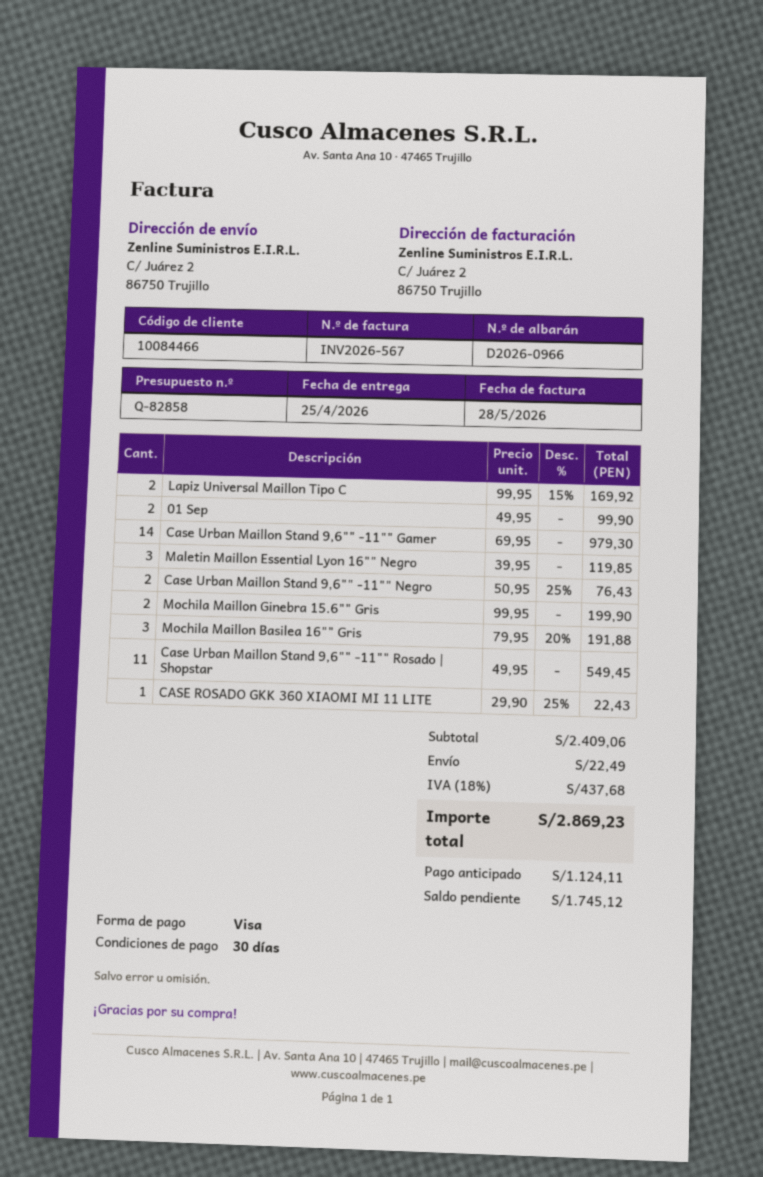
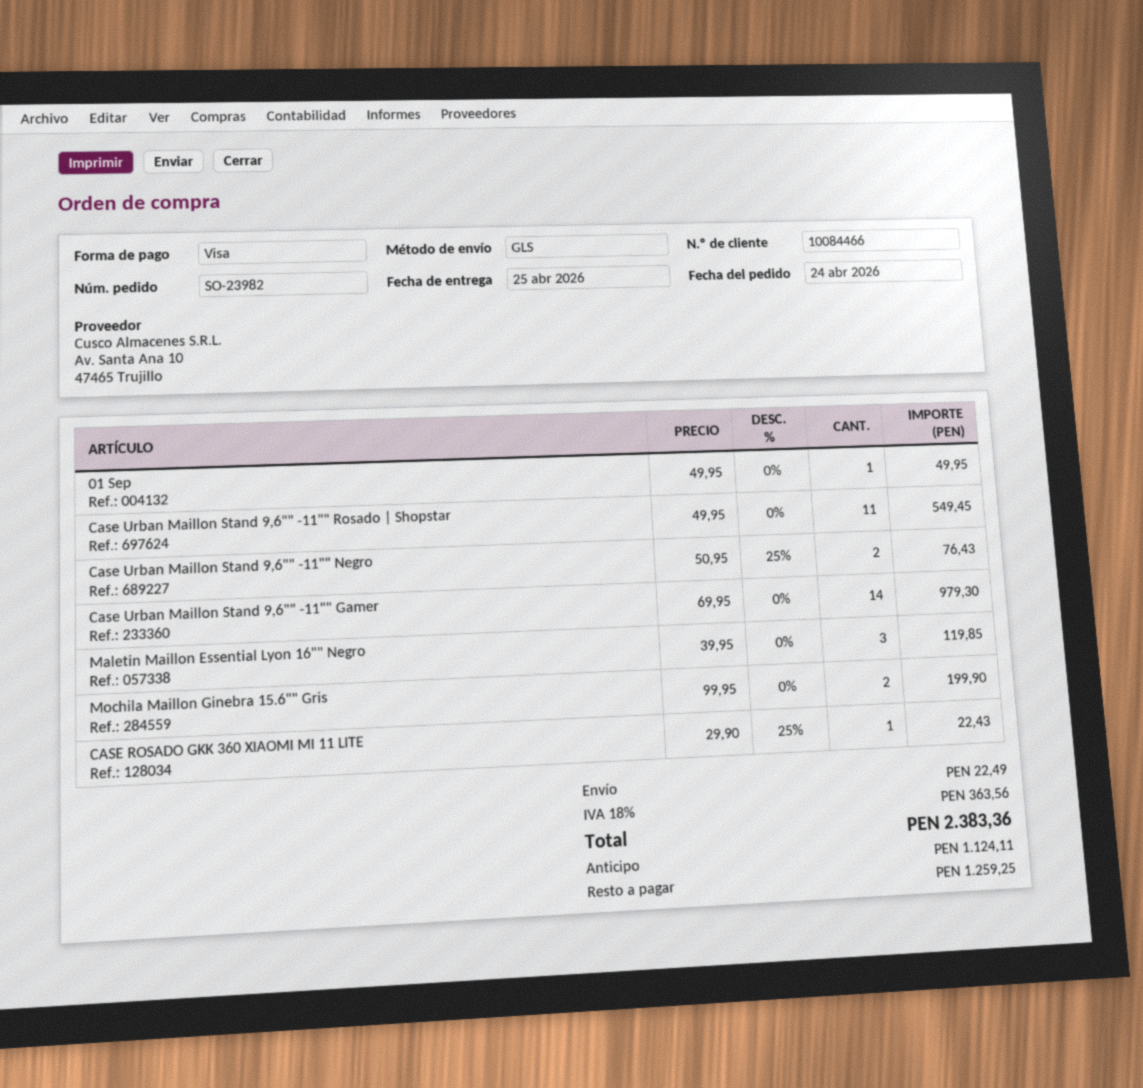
Lapiz Universal Maillon Tipo C: 2 x 99.95 - 15% = 169.92 -> none
01 Sep: 2 x 49.95 = 99.90 -> 1 x 49.95 = 49.95
Mochila Maillon Basilea 16"" Gris: 3 x 79.95 - 20% = 191.88 -> none
tax: 18% = 437.68 -> 18% = 363.56
total: 2869.23 -> 2383.36
balance: 1745.12 -> 1259.25

